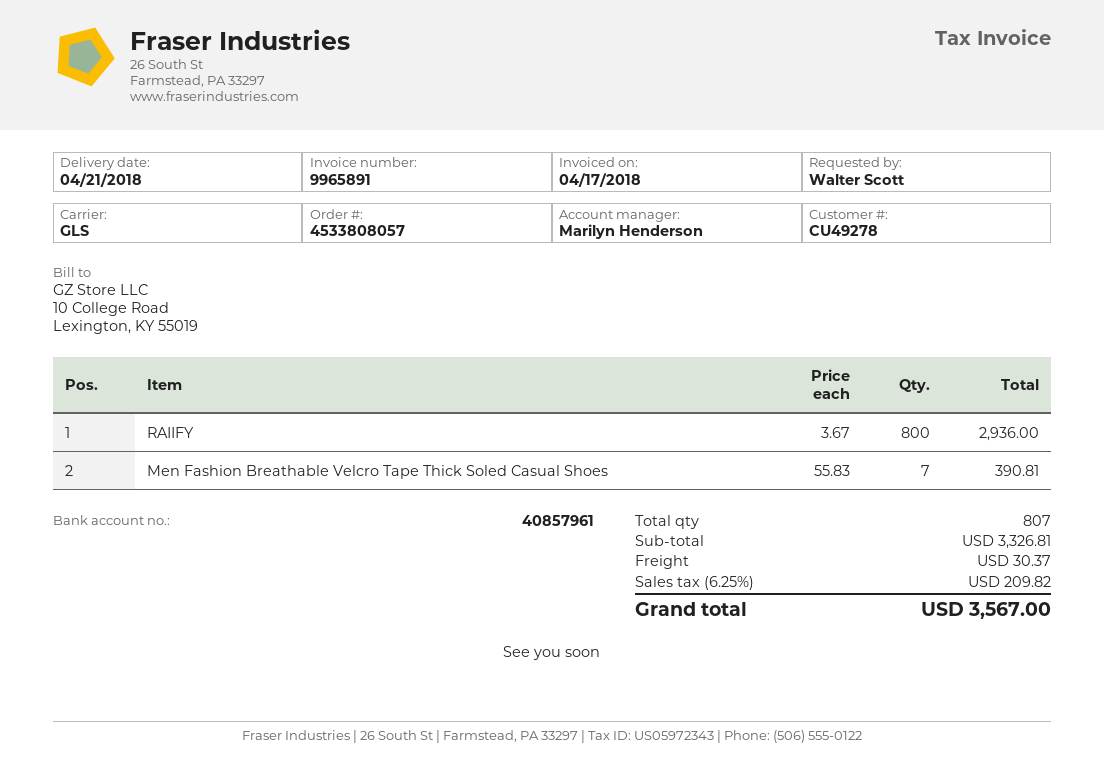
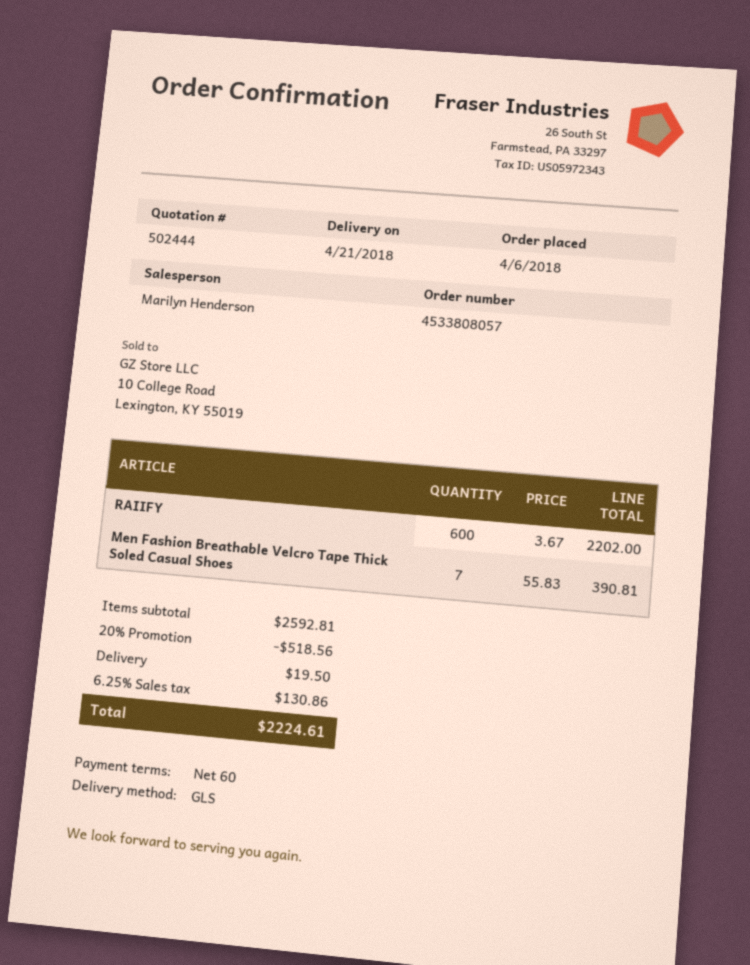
RAIIFY: 800 x 3.67 = 2936.00 -> 600 x 3.67 = 2202.00
subtotal: 3326.81 -> 2592.81
discount: none -> 20% = 518.56
shipping: 30.37 -> 19.50
tax: 6.25% = 209.82 -> 6.25% = 130.86
total: 3567.00 -> 2224.61

